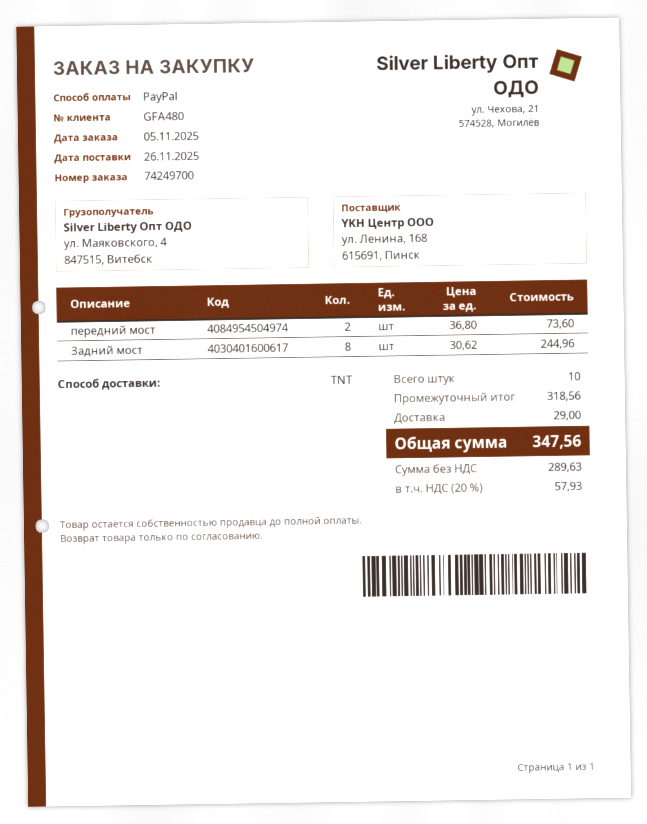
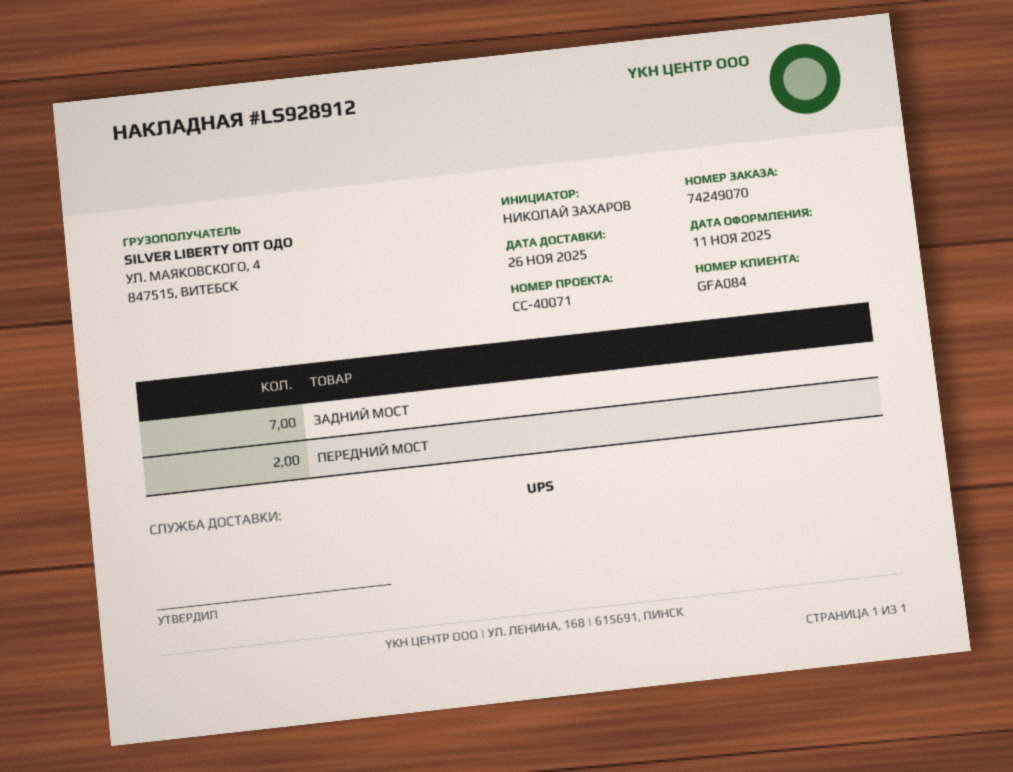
order number: 74249700 -> 74249070
order date: 2025-11-05 -> 2025-11-11
customer number: GFA480 -> GFA084
shipping method: TNT -> UPS
Задний мост: 8 -> 7

